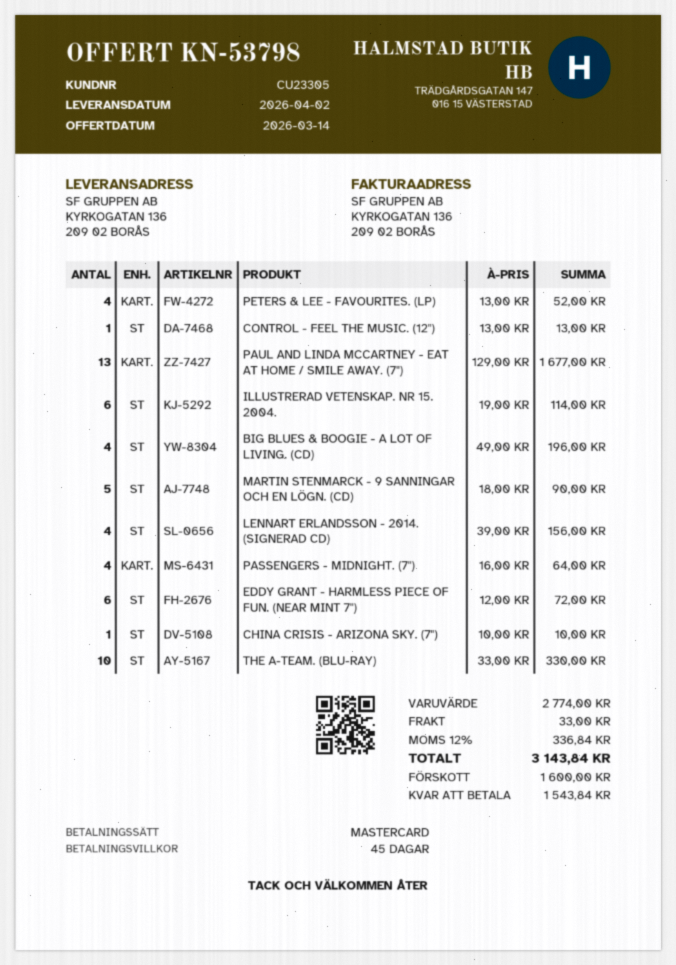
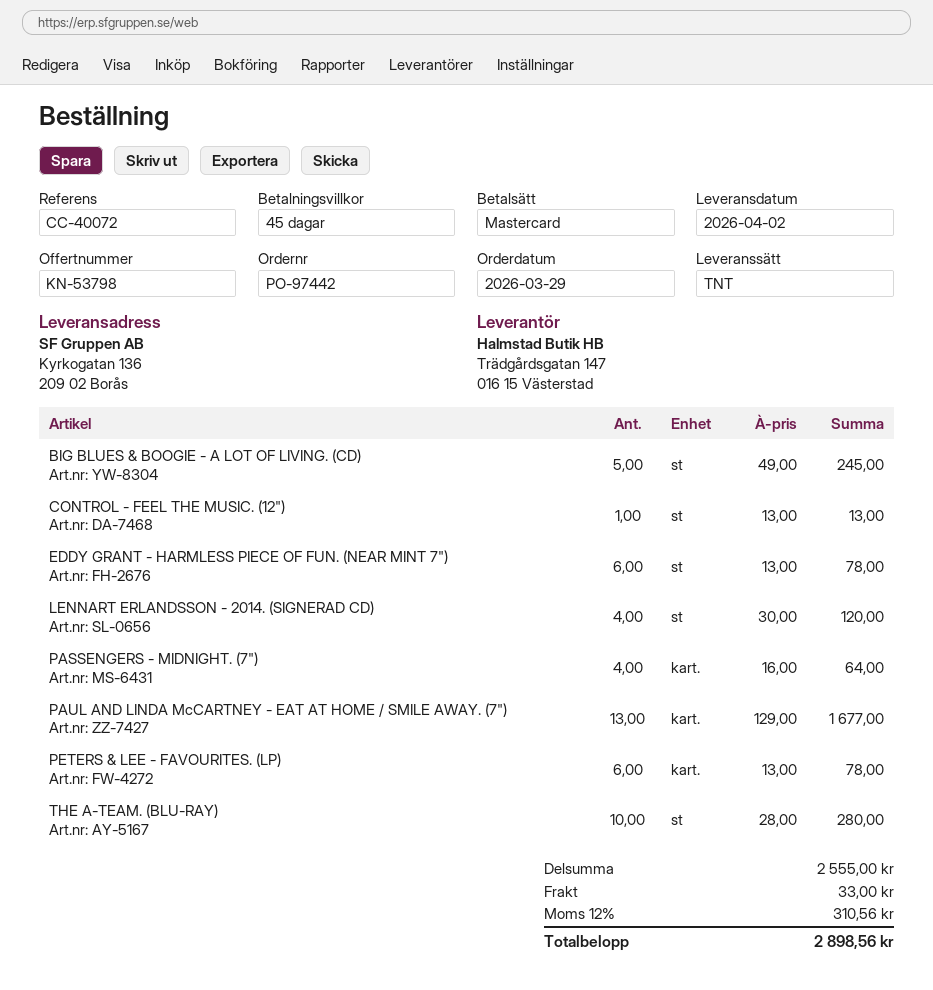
PETERS & LEE - FAVOURITES. (LP): 4 x 13.00 = 52.00 -> 6 x 13.00 = 78.00
ILLUSTRERAD VETENSKAP. NR 15. 2004.: 6 x 19.00 = 114.00 -> none
BIG BLUES & BOOGIE - A LOT OF LIVING. (CD): 4 x 49.00 = 196.00 -> 5 x 49.00 = 245.00
MARTIN STENMARCK - 9 SANNINGAR OCH EN LÖGN. (CD): 5 x 18.00 = 90.00 -> none
LENNART ERLANDSSON - 2014. (SIGNERAD CD): 4 x 39.00 = 156.00 -> 4 x 30.00 = 120.00
EDDY GRANT - HARMLESS PIECE OF FUN. (NEAR MINT 7"): 6 x 12.00 = 72.00 -> 6 x 13.00 = 78.00
CHINA CRISIS - ARIZONA SKY. (7"): 1 x 10.00 = 10.00 -> none
THE A-TEAM. (BLU-RAY): 10 x 33.00 = 330.00 -> 10 x 28.00 = 280.00
subtotal: 2774.00 -> 2555.00
tax: 12% = 336.84 -> 12% = 310.56
total: 3143.84 -> 2898.56

